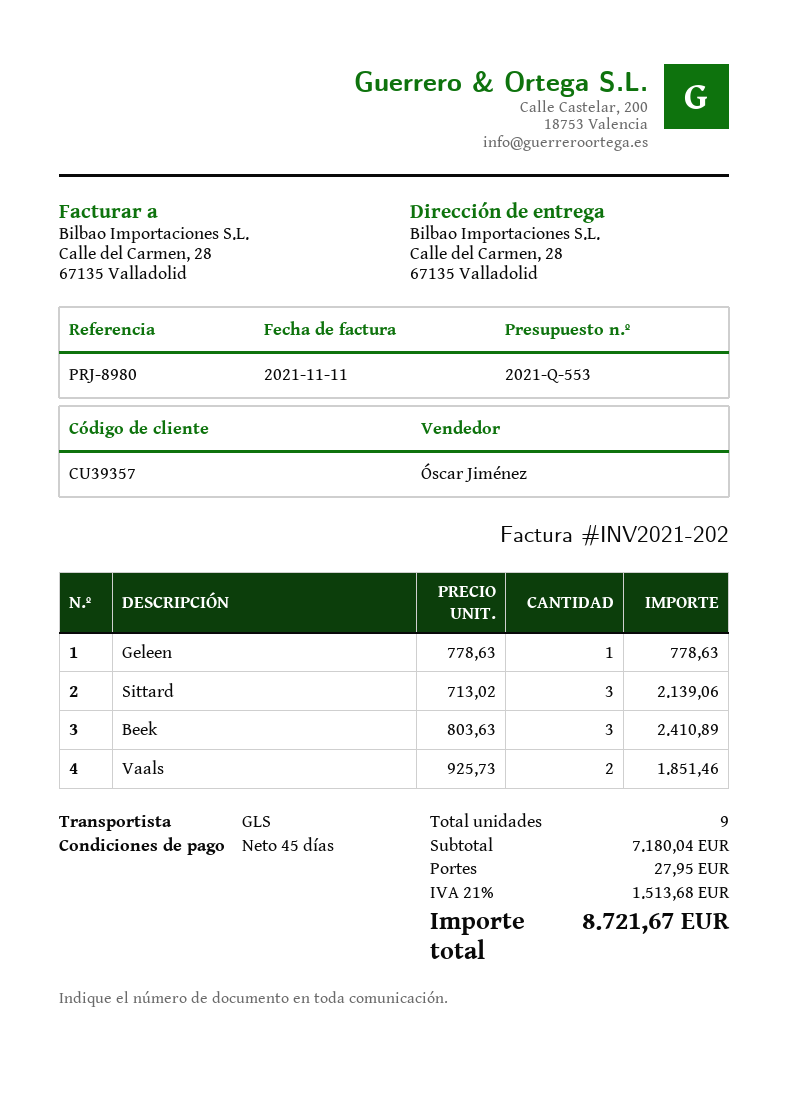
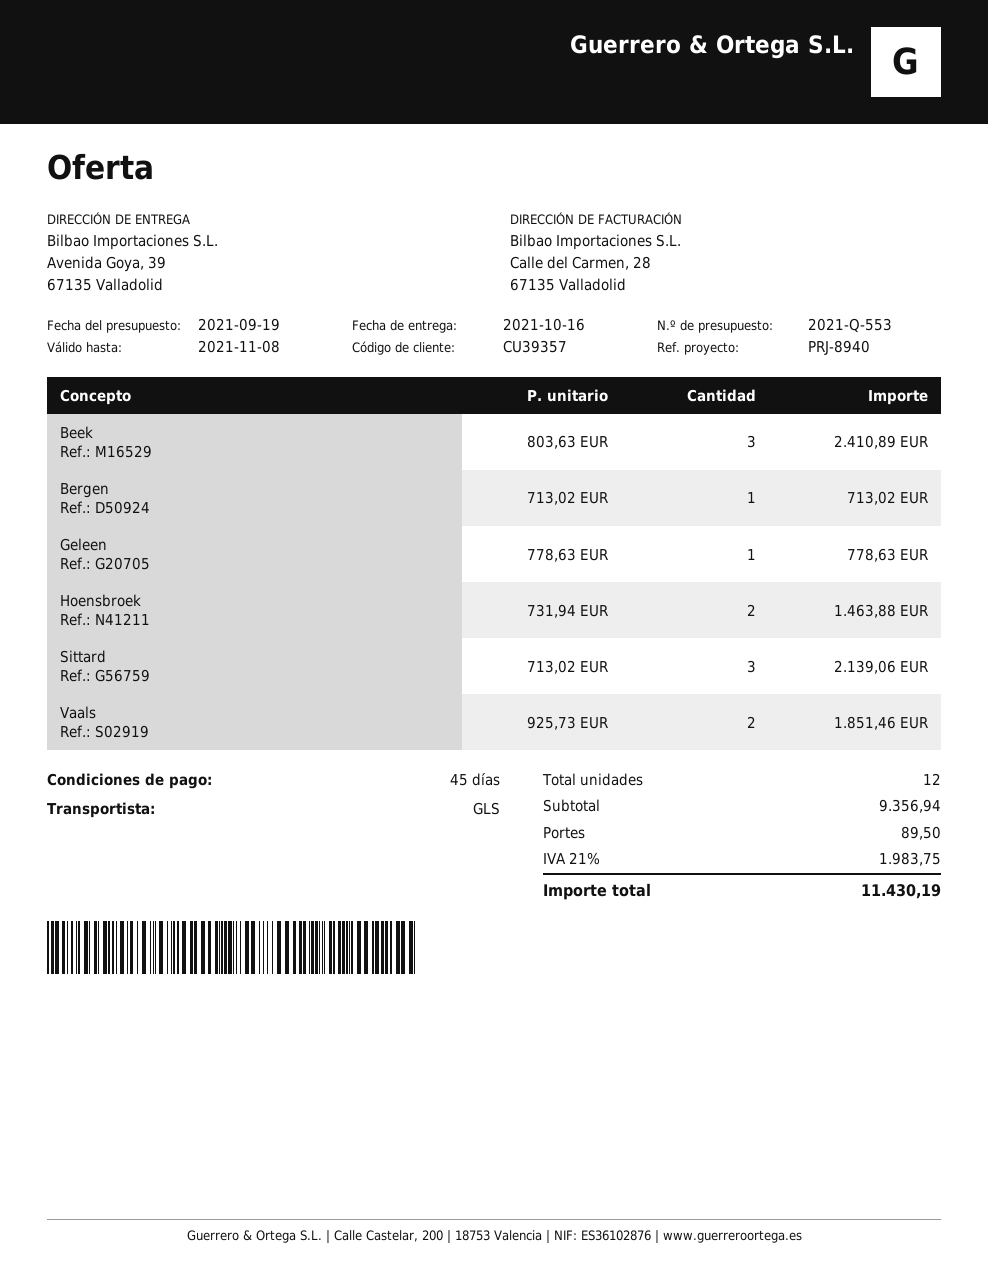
reference: PRJ-8980 -> PRJ-8940
ship to: Calle del Carmen, 28, 67135 Valladolid -> Avenida Goya, 39, 67135 Valladolid
Bergen: none -> 1 x 713.02 = 713.02
Hoensbroek: none -> 2 x 731.94 = 1463.88
total quantity: 9 -> 12
subtotal: 7180.04 -> 9356.94
shipping: 27.95 -> 89.50
tax: 21% = 1513.68 -> 21% = 1983.75
total: 8721.67 -> 11430.19

